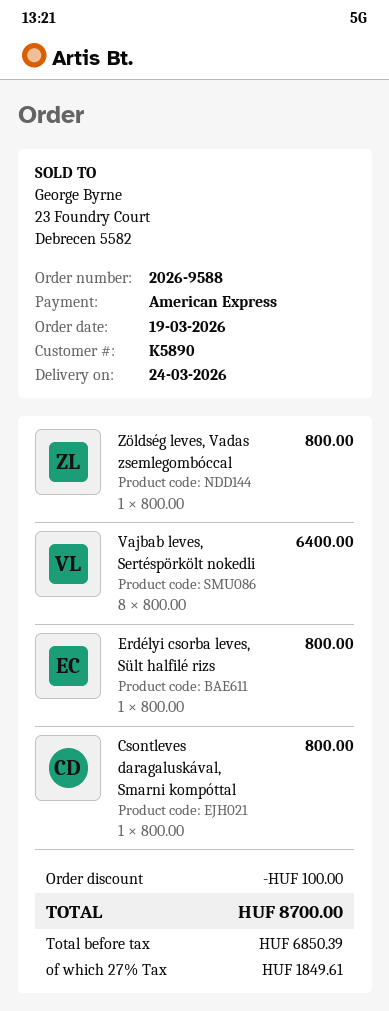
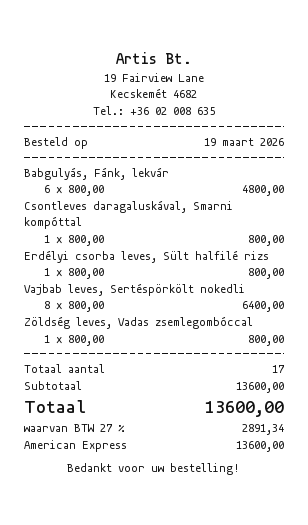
Babgulyás, Fánk, lekvár: none -> 6 x 800.00 = 4800.00
discount: 100.00 -> none
tax: 27% = 1849.61 -> 27% = 2891.34
total: 8700.00 -> 13600.00

